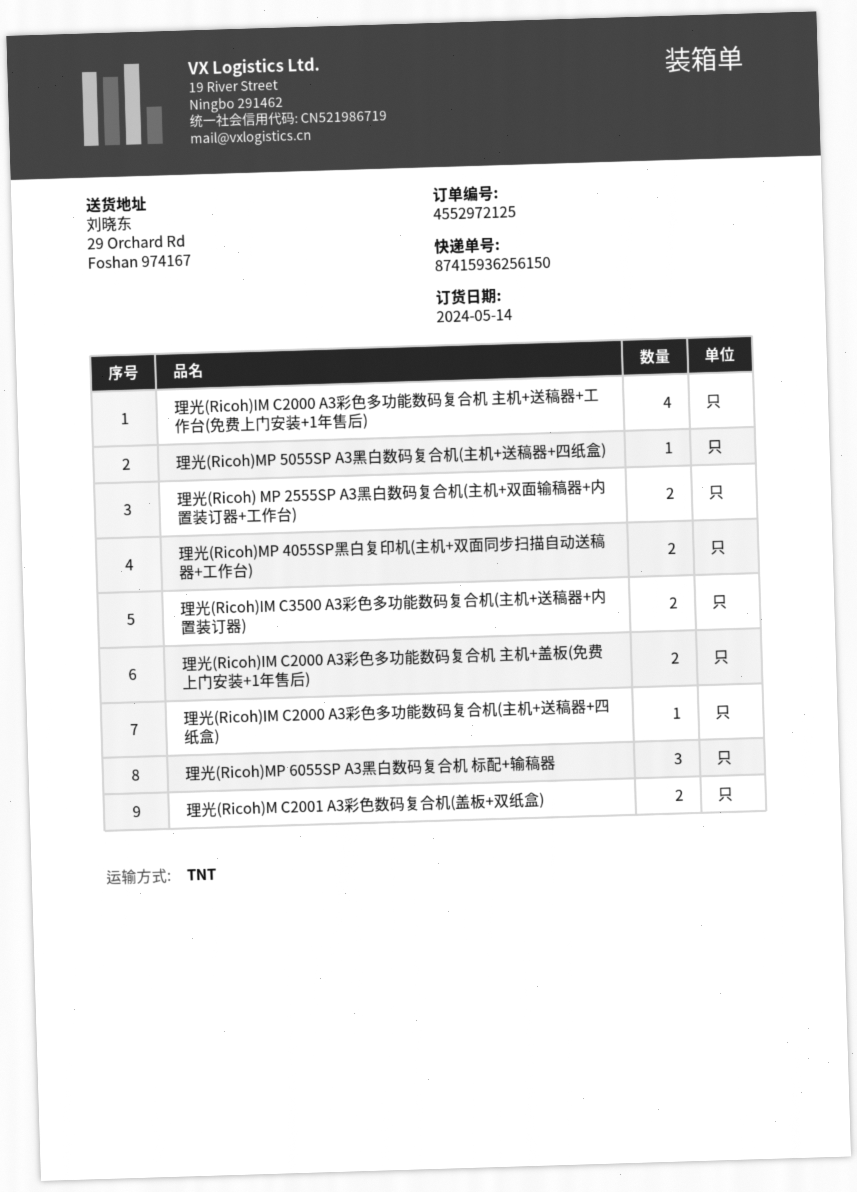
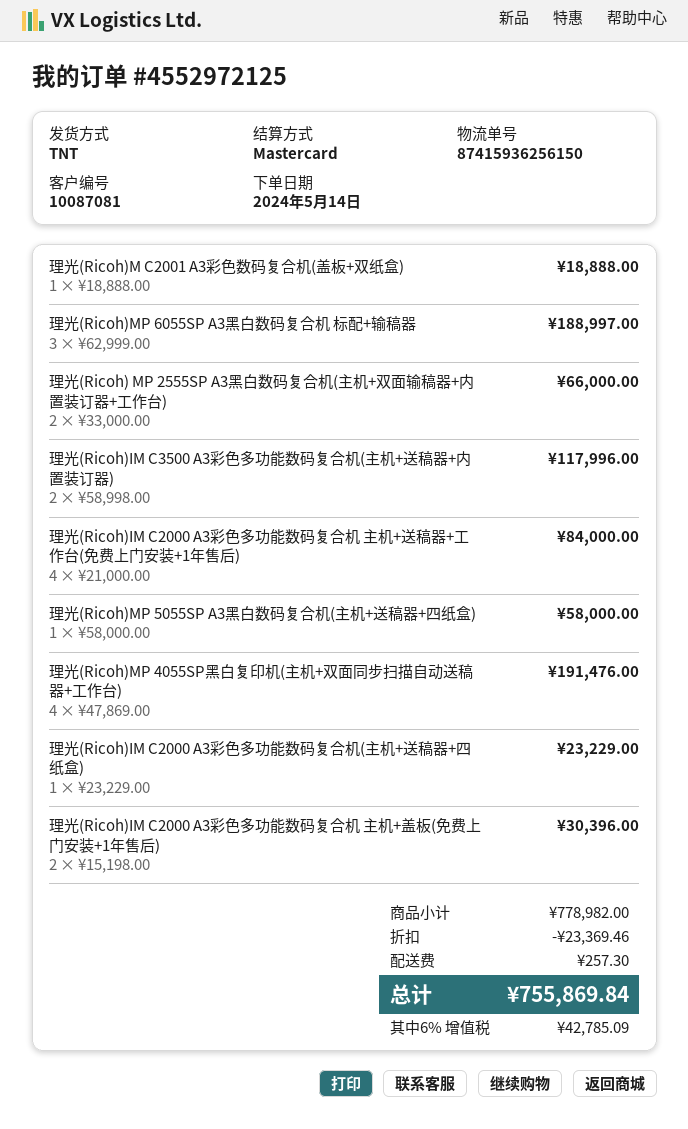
理光(Ricoh)MP 4055SP黑白复印机(主机+双面同步扫描自动送稿器+工作台): 2 -> 4
理光(Ricoh)M C2001 A3彩色数码复合机(盖板+双纸盒): 2 -> 1

